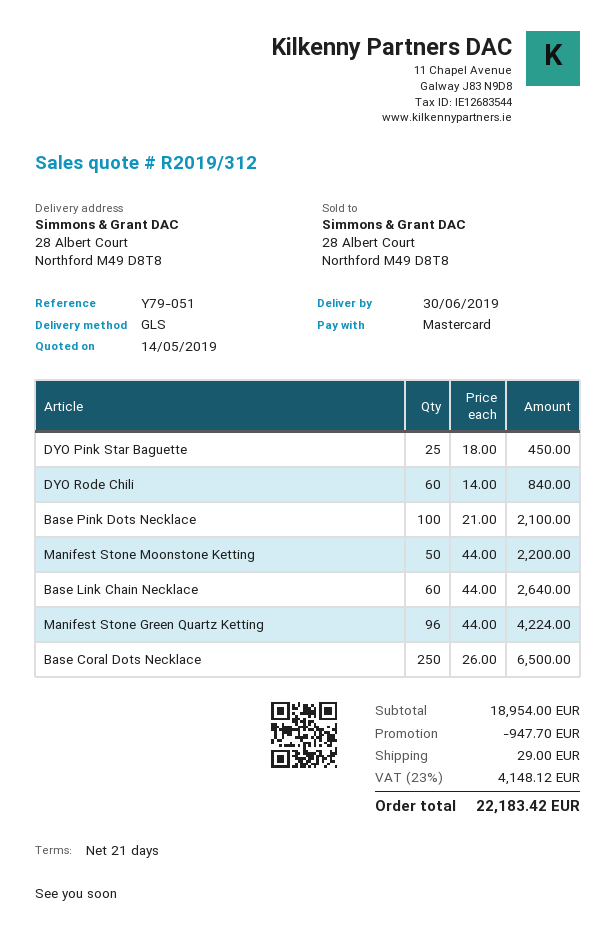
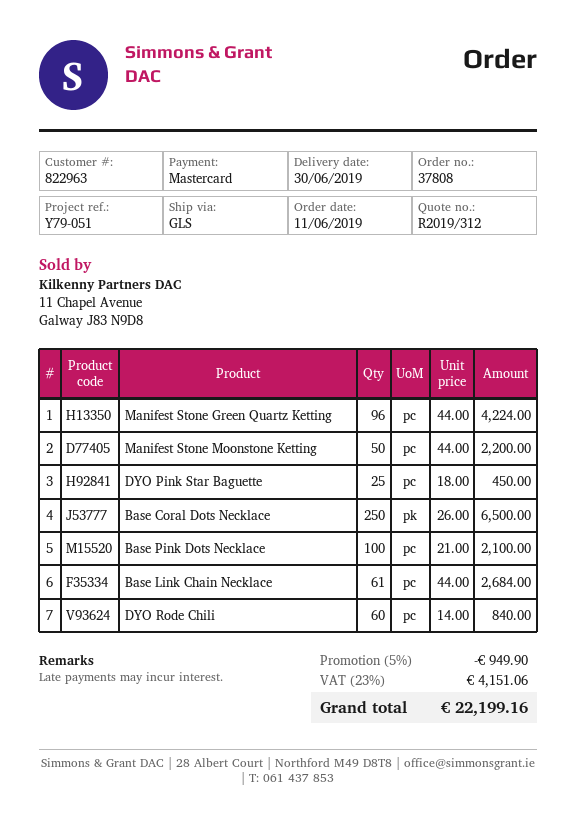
Base Link Chain Necklace: 60 x 44.00 = 2640.00 -> 61 x 44.00 = 2684.00
discount: 947.70 -> 949.90
shipping: 29.00 -> none
tax: 23% = 4148.12 -> 23% = 4151.06
total: 22183.42 -> 22199.16

